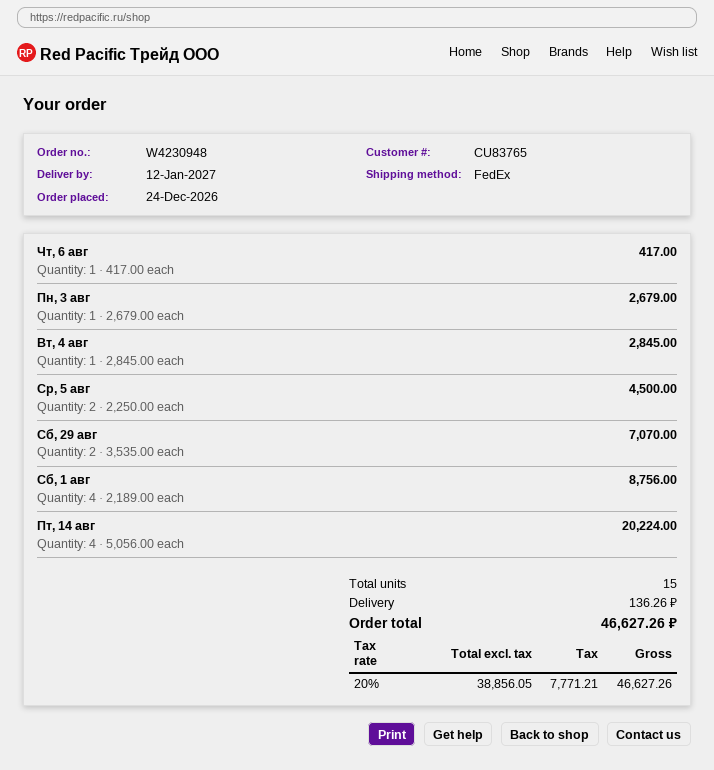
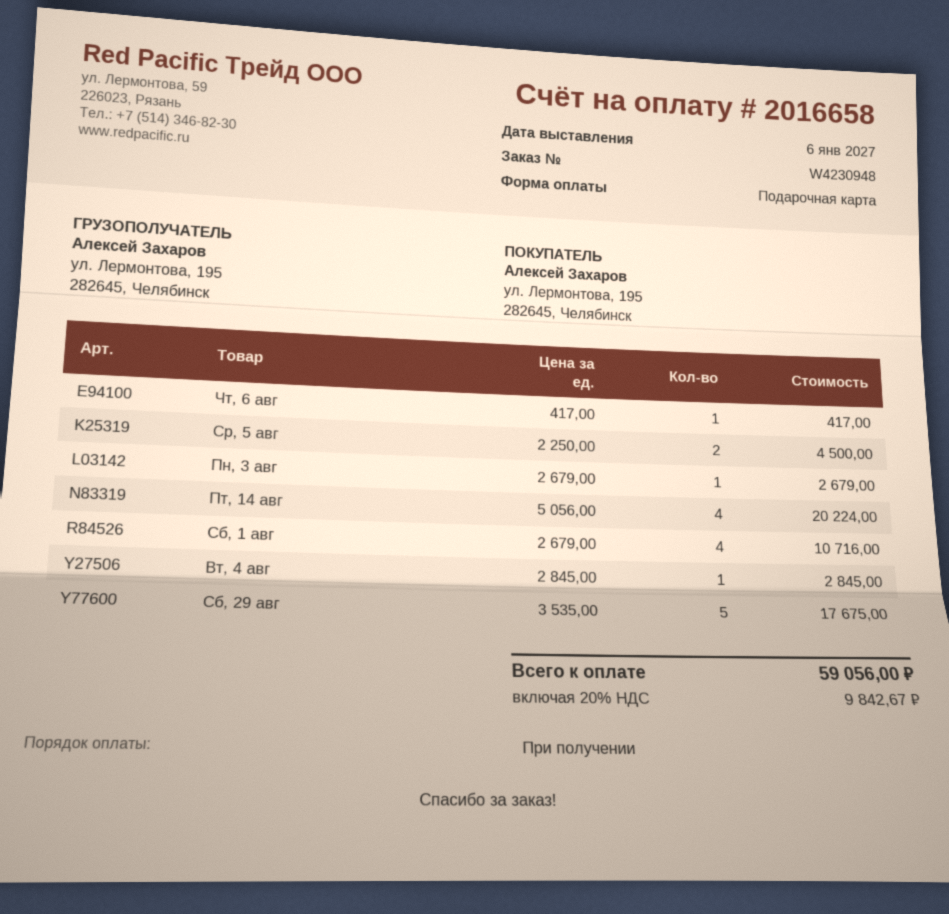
Сб, 29 авг: 2 x 3535.00 = 7070.00 -> 5 x 3535.00 = 17675.00
Сб, 1 авг: 4 x 2189.00 = 8756.00 -> 4 x 2679.00 = 10716.00
shipping: 136.26 -> none
tax: 20% = 7771.21 -> 20% = 9842.67
total: 46627.26 -> 59056.00

